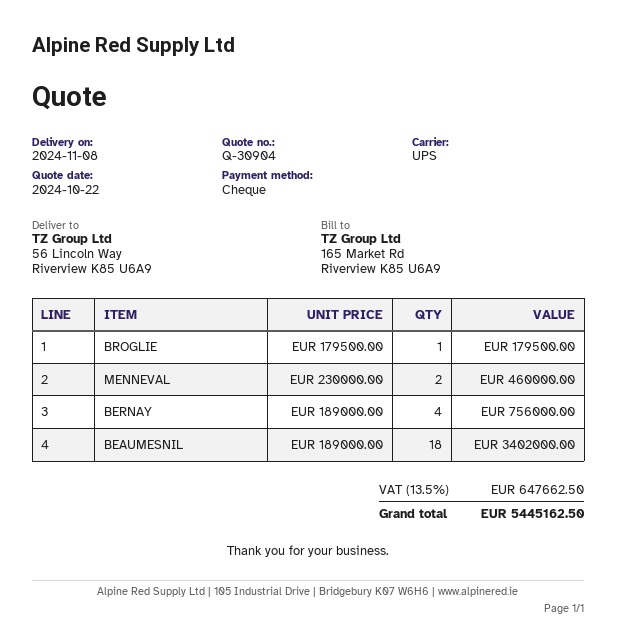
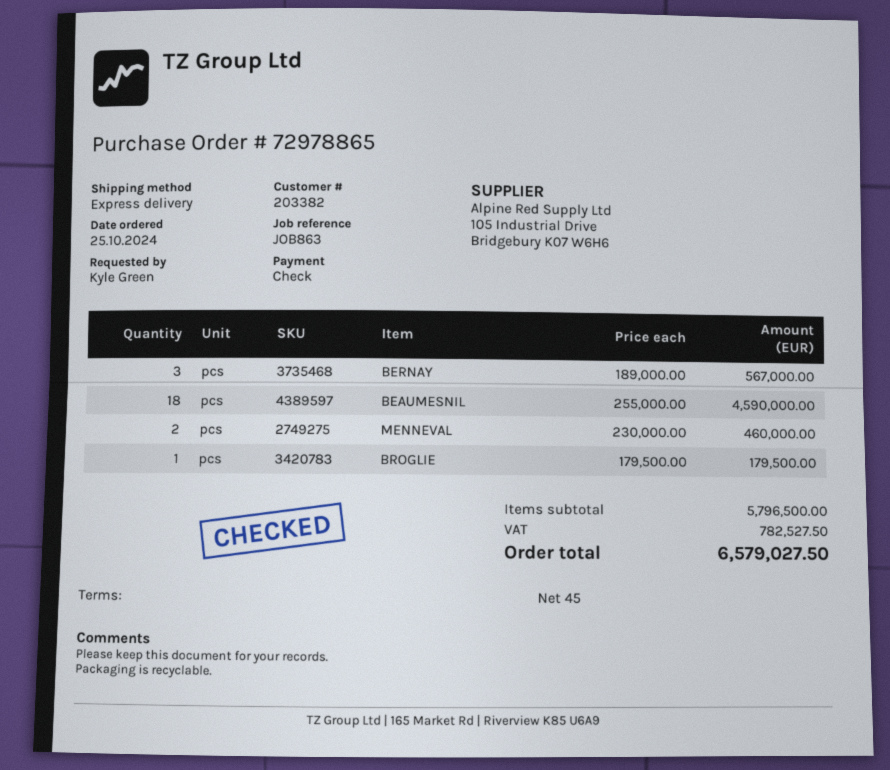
shipping method: UPS -> express
BERNAY: 4 x 189000.00 = 756000.00 -> 3 x 189000.00 = 567000.00
BEAUMESNIL: 18 x 189000.00 = 3402000.00 -> 18 x 255000.00 = 4590000.00
tax: 647662.50 -> 782527.50
total: 5445162.50 -> 6579027.50

